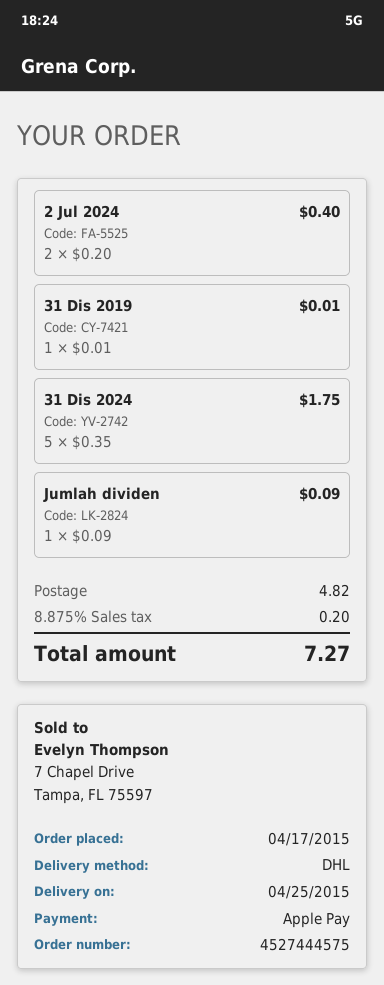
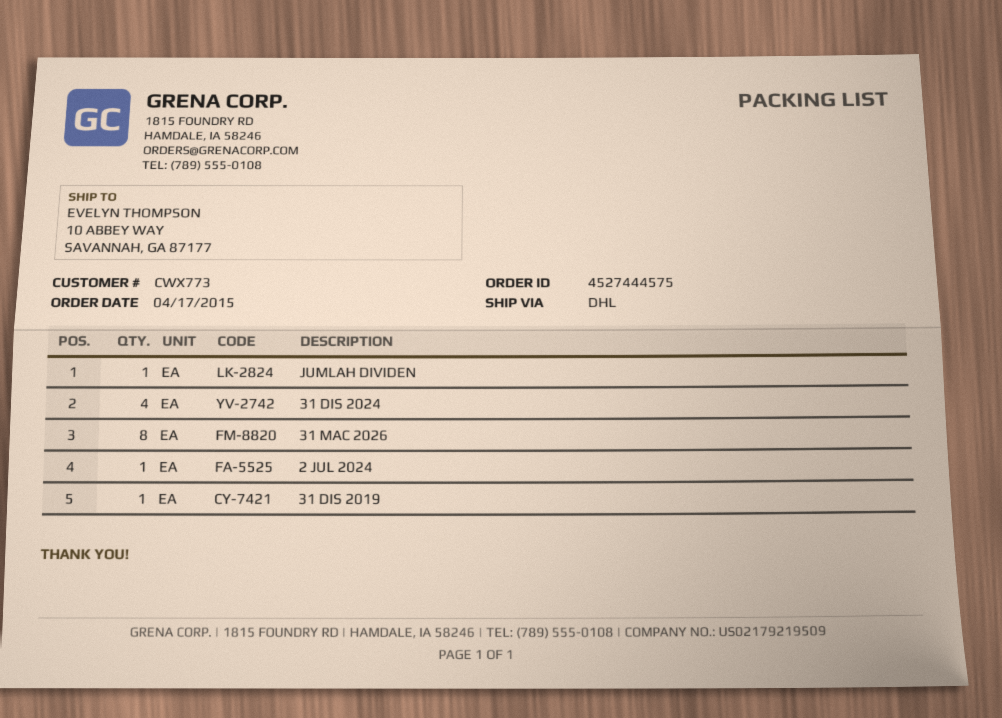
2 Jul 2024: 2 -> 1
31 Dis 2024: 5 -> 4
31 MAC 2026: none -> 8

